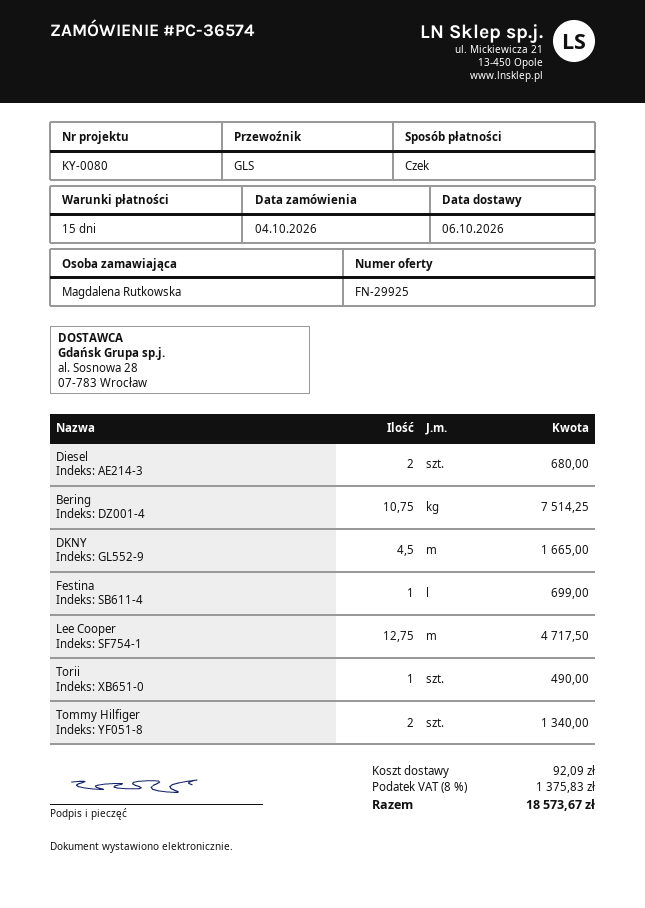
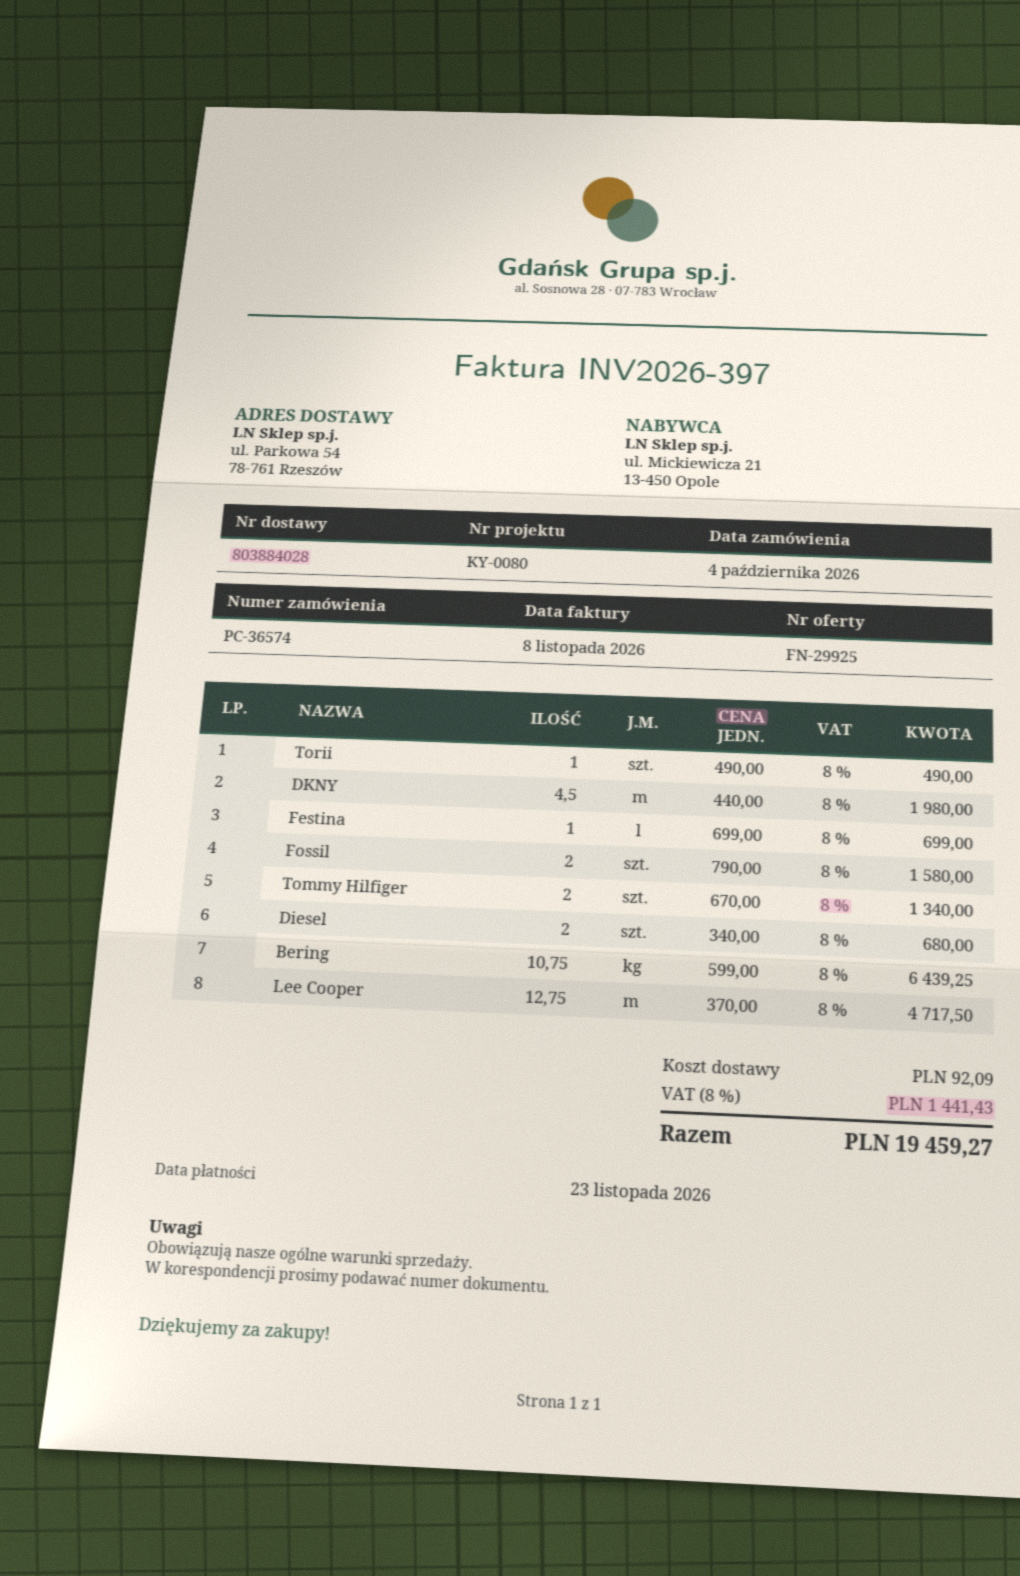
Bering: 10.75 for 7514.25 -> 10.75 for 6439.25
DKNY: 4.5 for 1665.00 -> 4.5 for 1980.00
Fossil: none -> 2 for 1580.00
tax: 8% = 1375.83 -> 8% = 1441.43
total: 18573.67 -> 19459.27

